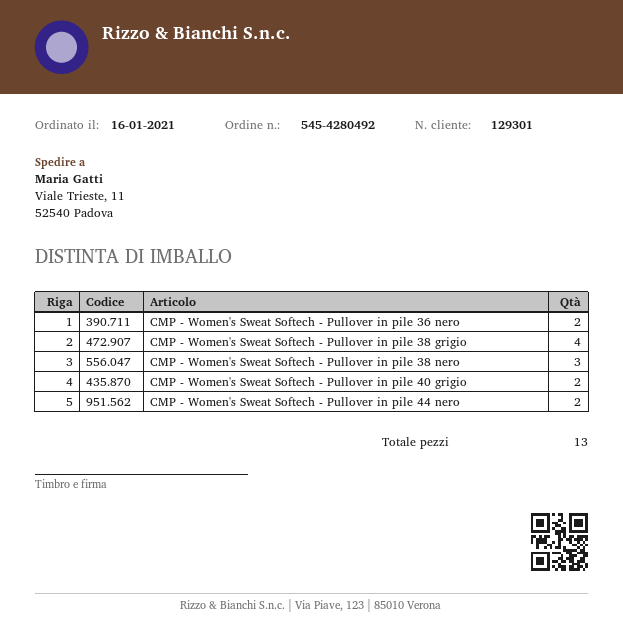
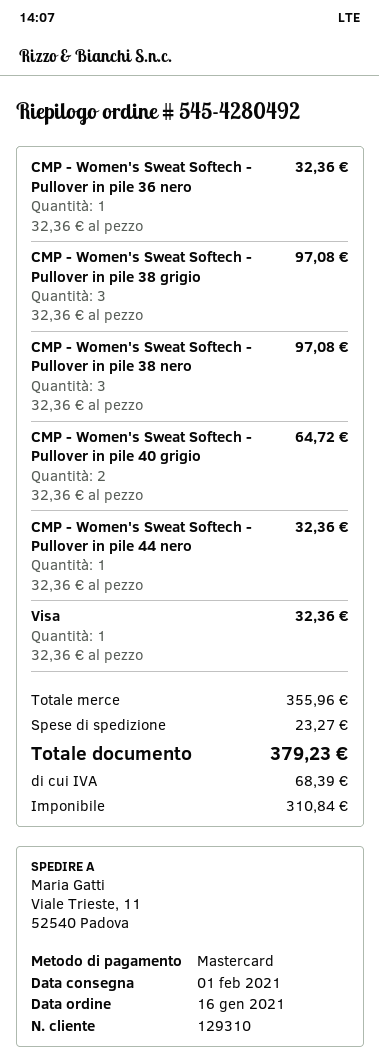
customer number: 129301 -> 129310
CMP - Women's Sweat Softech - Pullover in pile 36 nero: 2 -> 1
CMP - Women's Sweat Softech - Pullover in pile 38 grigio: 4 -> 3
CMP - Women's Sweat Softech - Pullover in pile 44 nero: 2 -> 1
Visa: none -> 1

